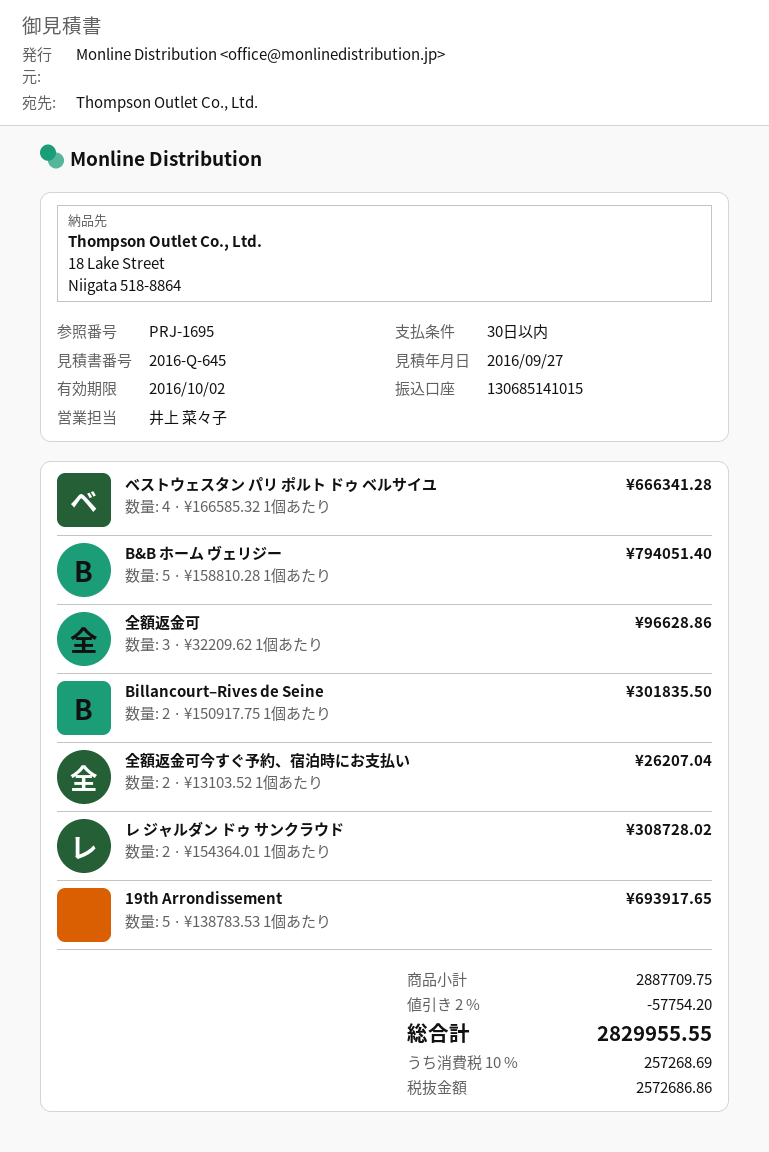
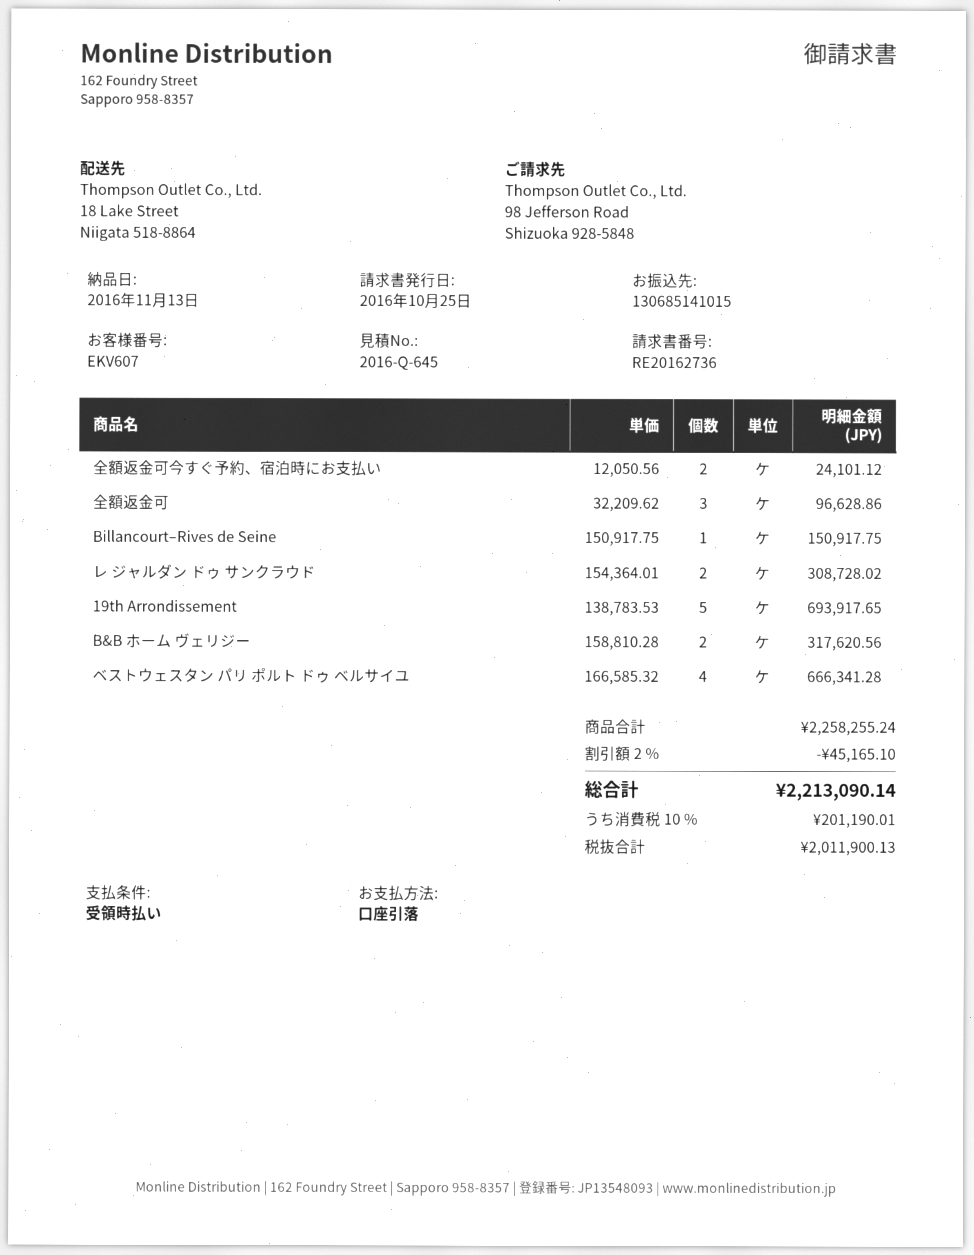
payment terms: 30 days -> on receipt
B&B ホーム ヴェリジー: 5 x 158810.28 = 794051.40 -> 2 x 158810.28 = 317620.56
Billancourt–Rives de Seine: 2 x 150917.75 = 301835.50 -> 1 x 150917.75 = 150917.75
全額返金可今すぐ予約、宿泊時にお支払い: 2 x 13103.52 = 26207.04 -> 2 x 12050.56 = 24101.12
subtotal: 2887709.75 -> 2258255.24
discount: 2% = 57754.20 -> 2% = 45165.10
net: 2572686.86 -> 2011900.13
tax: 10% = 257268.69 -> 10% = 201190.01
total: 2829955.55 -> 2213090.14

